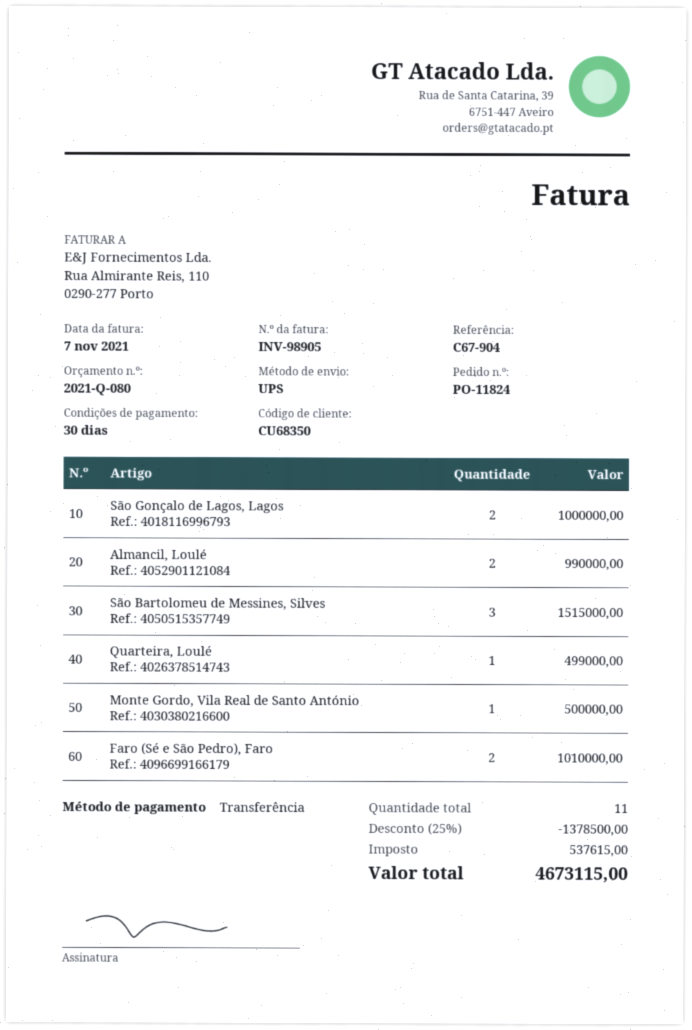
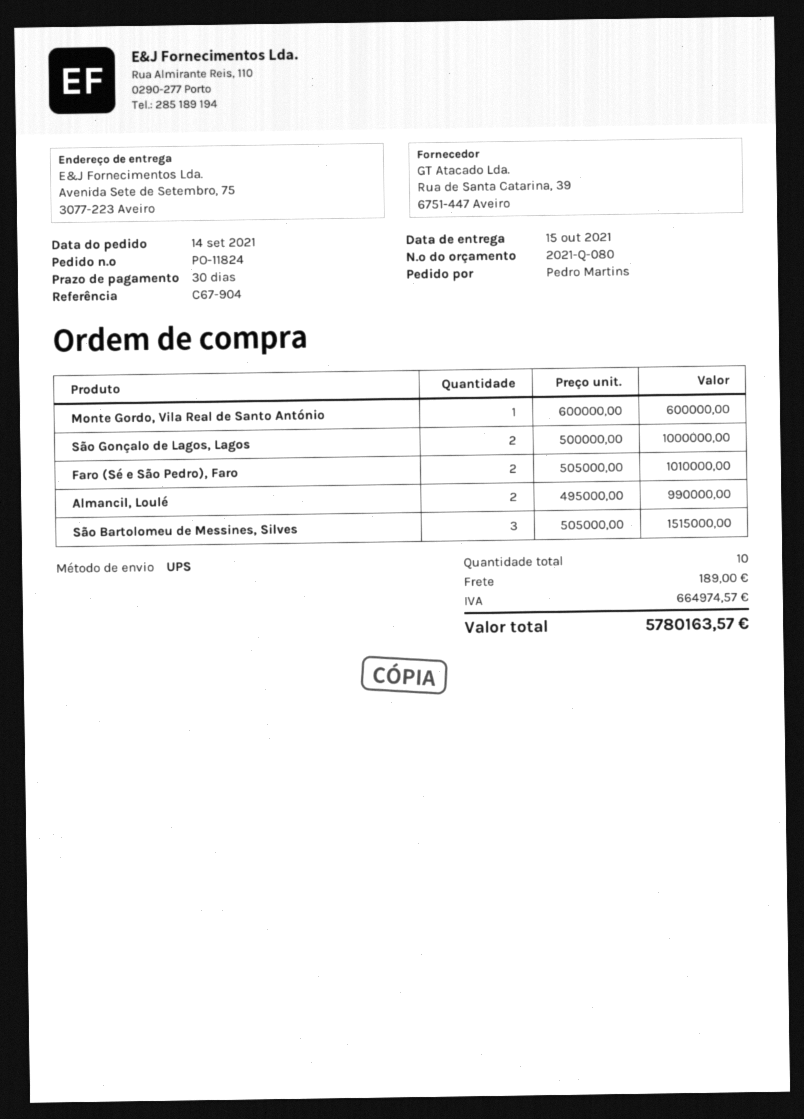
Quarteira, Loulé: 1 for 499000.00 -> none
Monte Gordo, Vila Real de Santo António: 1 for 500000.00 -> 1 for 600000.00
total quantity: 11 -> 10
discount: 25% = 1378500.00 -> none
shipping: none -> 189.00
tax: 537615.00 -> 664974.57
total: 4673115.00 -> 5780163.57

